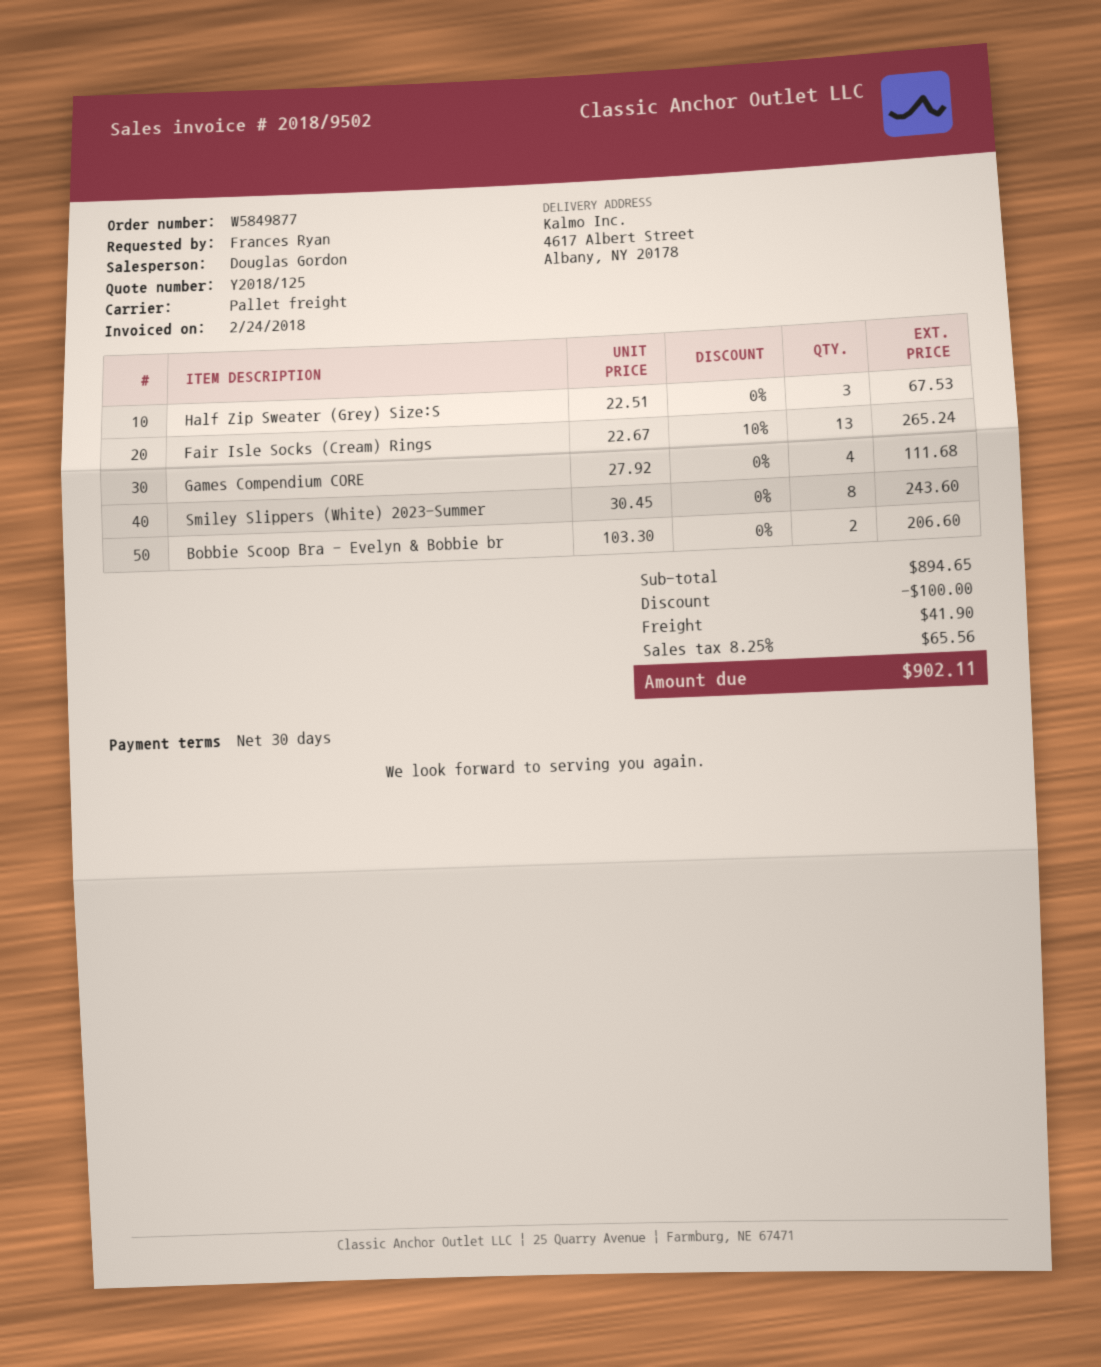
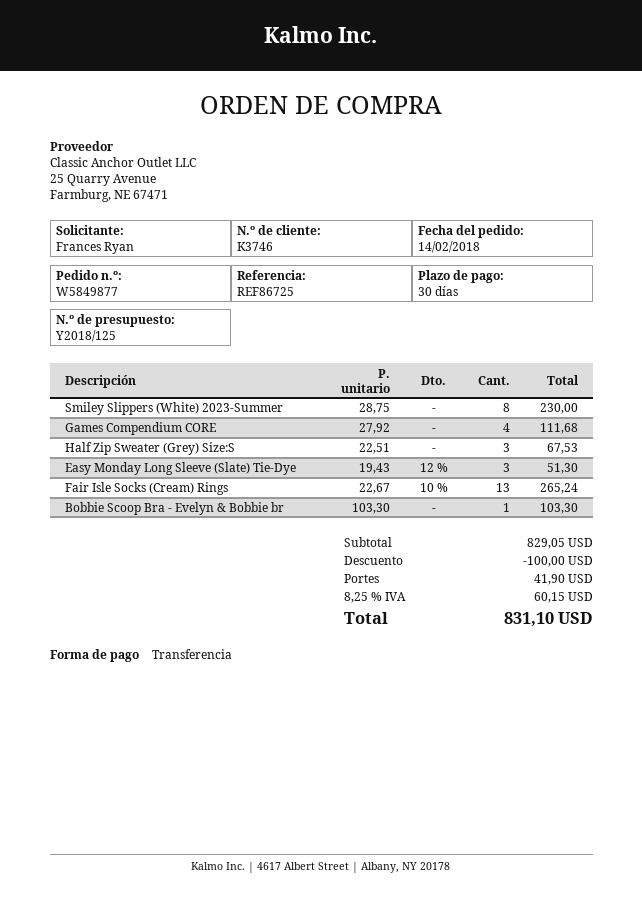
Smiley Slippers (White) 2023-Summer: 8 x 30.45 = 243.60 -> 8 x 28.75 = 230.00
Bobbie Scoop Bra - Evelyn & Bobbie br: 2 x 103.30 = 206.60 -> 1 x 103.30 = 103.30
Easy Monday Long Sleeve (Slate) Tie-Dye: none -> 3 x 19.43 - 12% = 51.30
subtotal: 894.65 -> 829.05
tax: 8.25% = 65.56 -> 8.25% = 60.15
total: 902.11 -> 831.10

